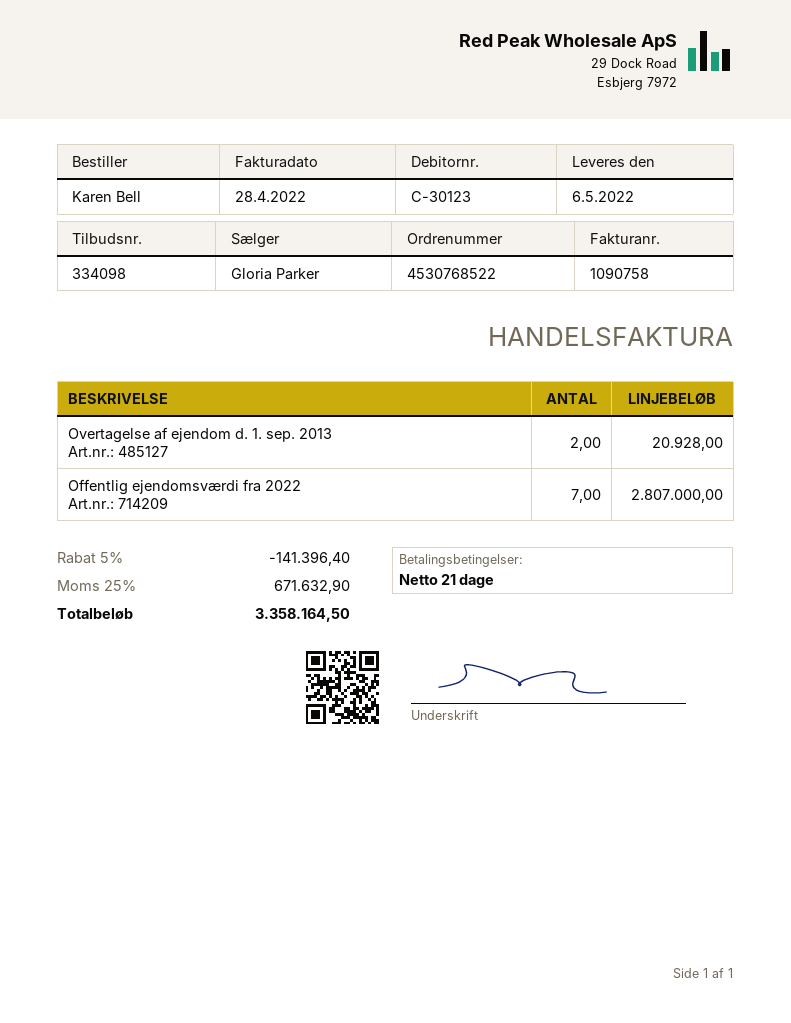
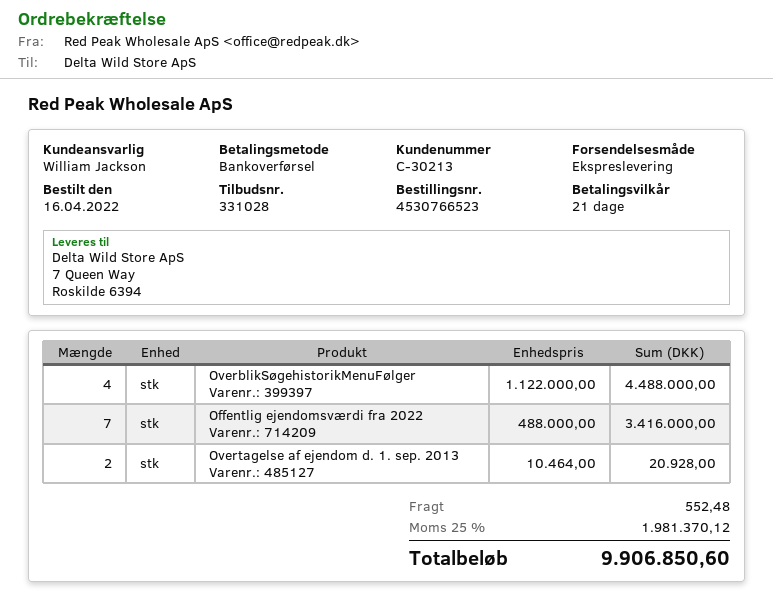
quote number: 334098 -> 331028
order number: 4530768522 -> 4530766523
customer number: C-30123 -> C-30213
sales rep: Gloria Parker -> William Jackson
Offentlig ejendomsværdi fra 2022: 7 for 2807000.00 -> 7 for 3416000.00
OverblikSøgehistorikMenuFølger: none -> 4 for 4488000.00
discount: 5% = 141396.40 -> none
shipping: none -> 552.48
tax: 25% = 671632.90 -> 25% = 1981370.12
total: 3358164.50 -> 9906850.60

